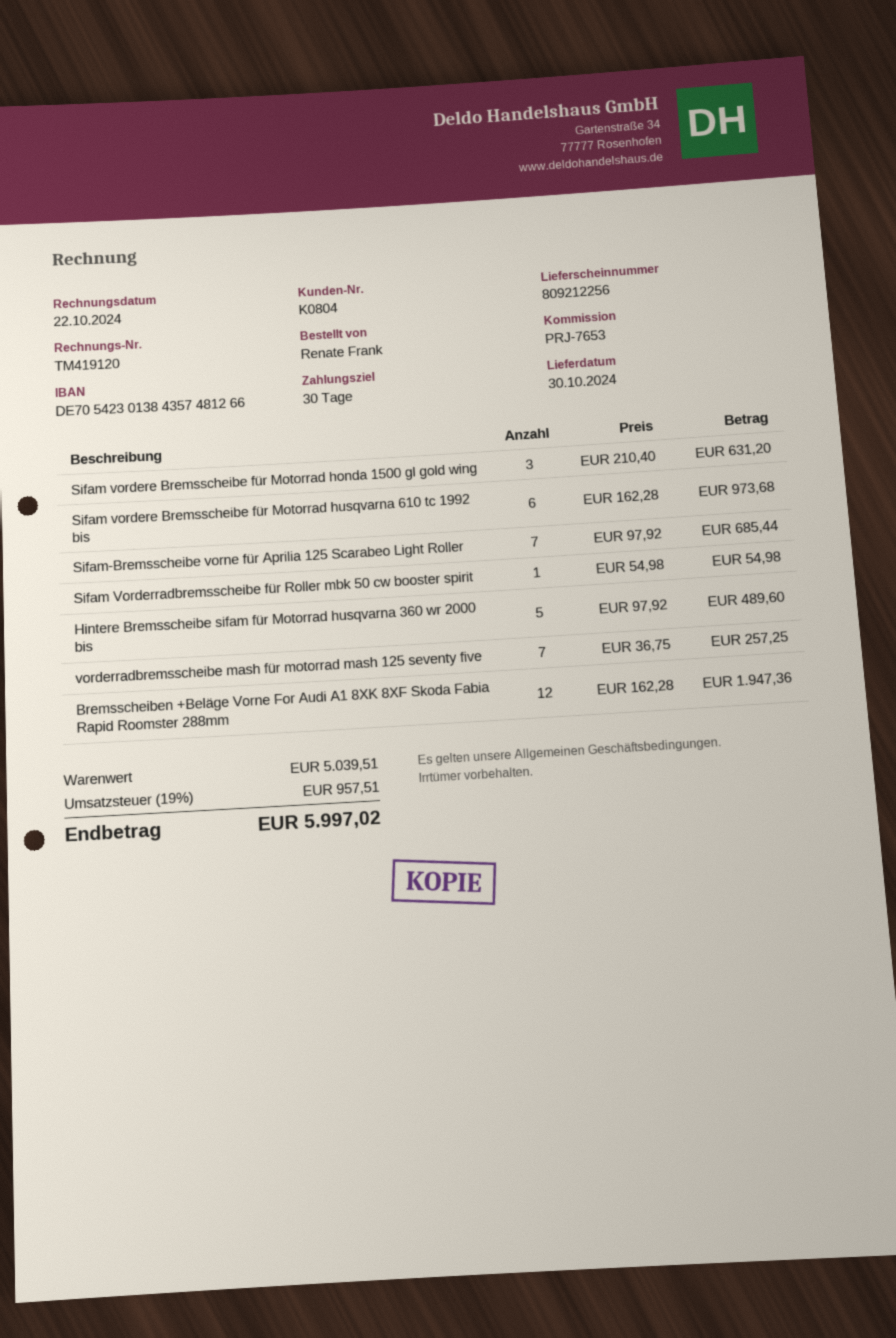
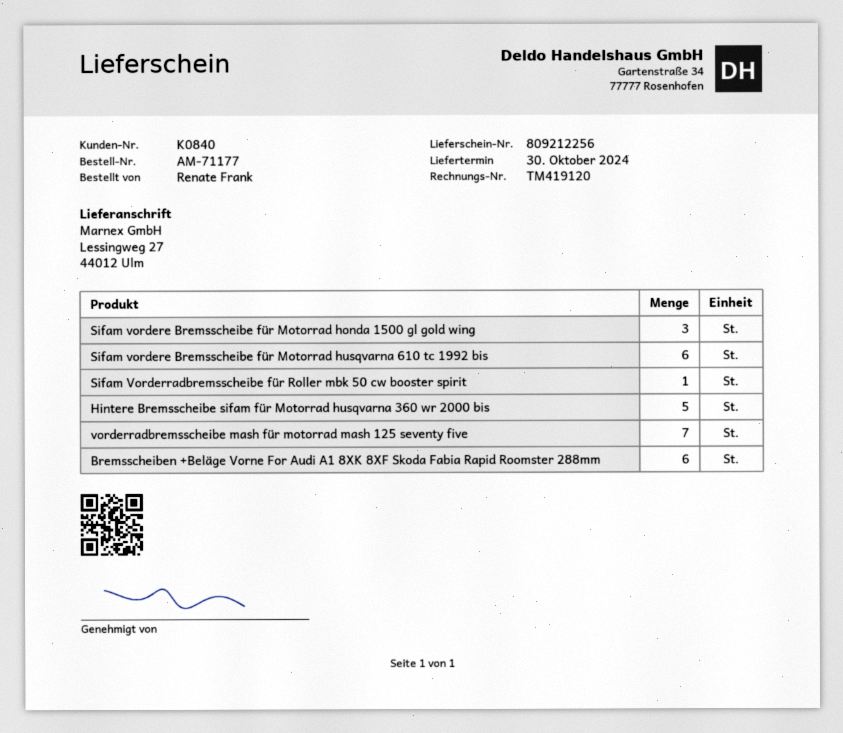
customer number: K0804 -> K0840
Sifam-Bremsscheibe vorne für Aprilia 125 Scarabeo Light Roller: 7 -> none
Bremsscheiben +Beläge Vorne For Audi A1 8XK 8XF Skoda Fabia Rapid Roomster 288mm: 12 -> 6

